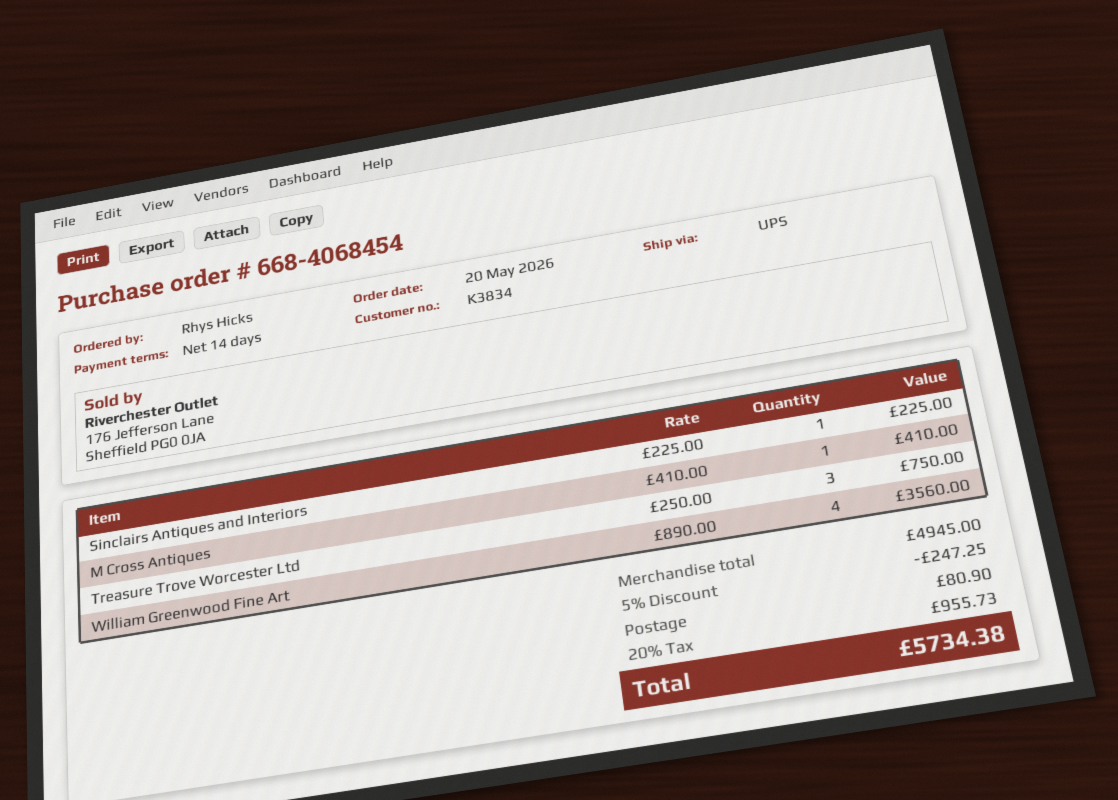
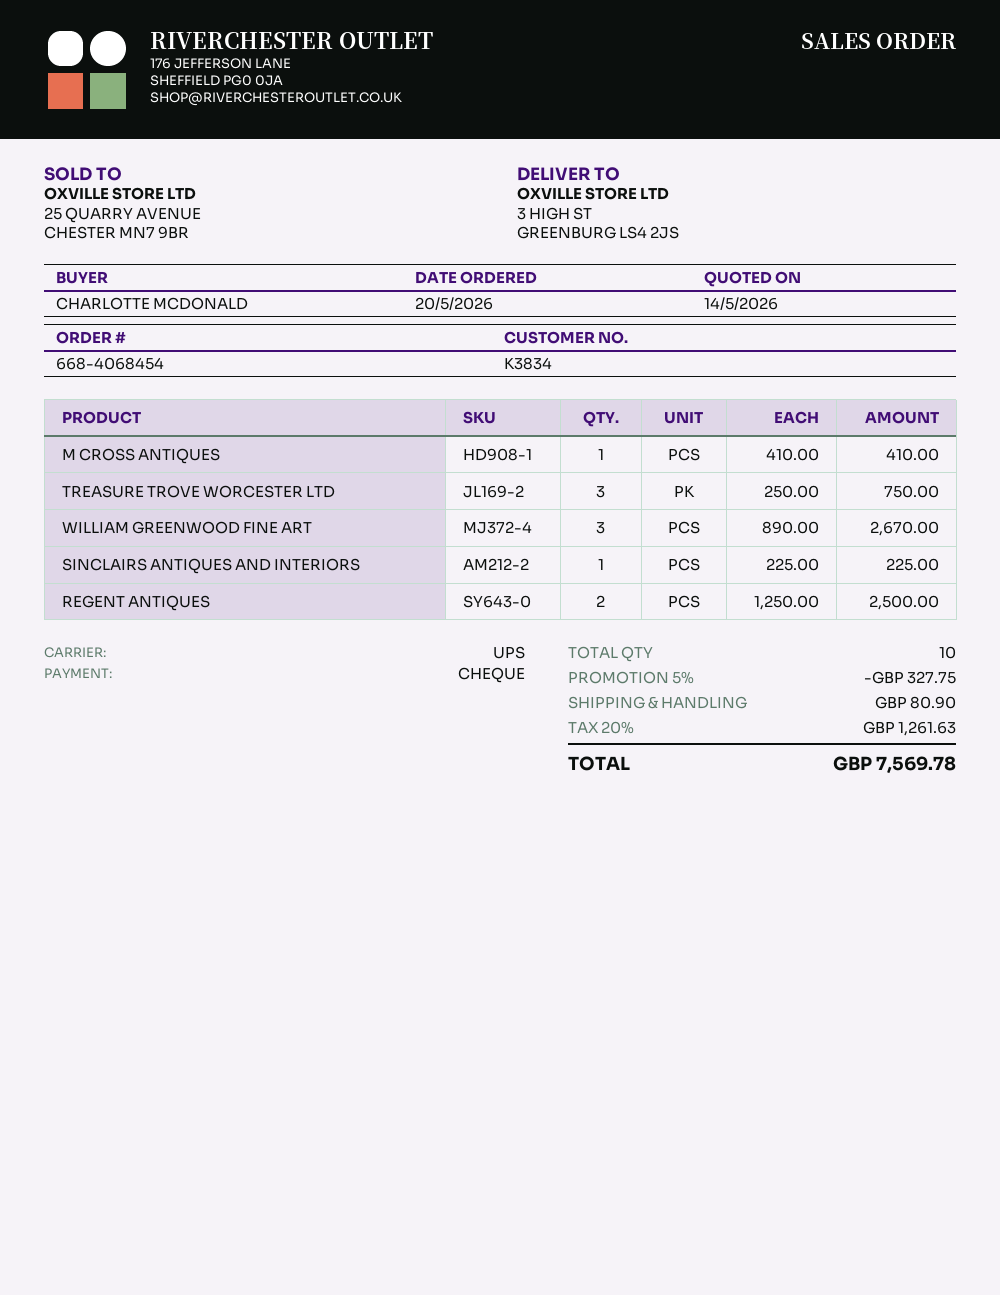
ordered by: Rhys Hicks -> CHARLOTTE MCDONALD
William Greenwood Fine Art: 4 x 890.00 = 3560.00 -> 3 x 890.00 = 2670.00
REGENT ANTIQUES: none -> 2 x 1250.00 = 2500.00
discount: 5% = 247.25 -> 5% = 327.75
tax: 20% = 955.73 -> 20% = 1261.63
total: 5734.38 -> 7569.78

